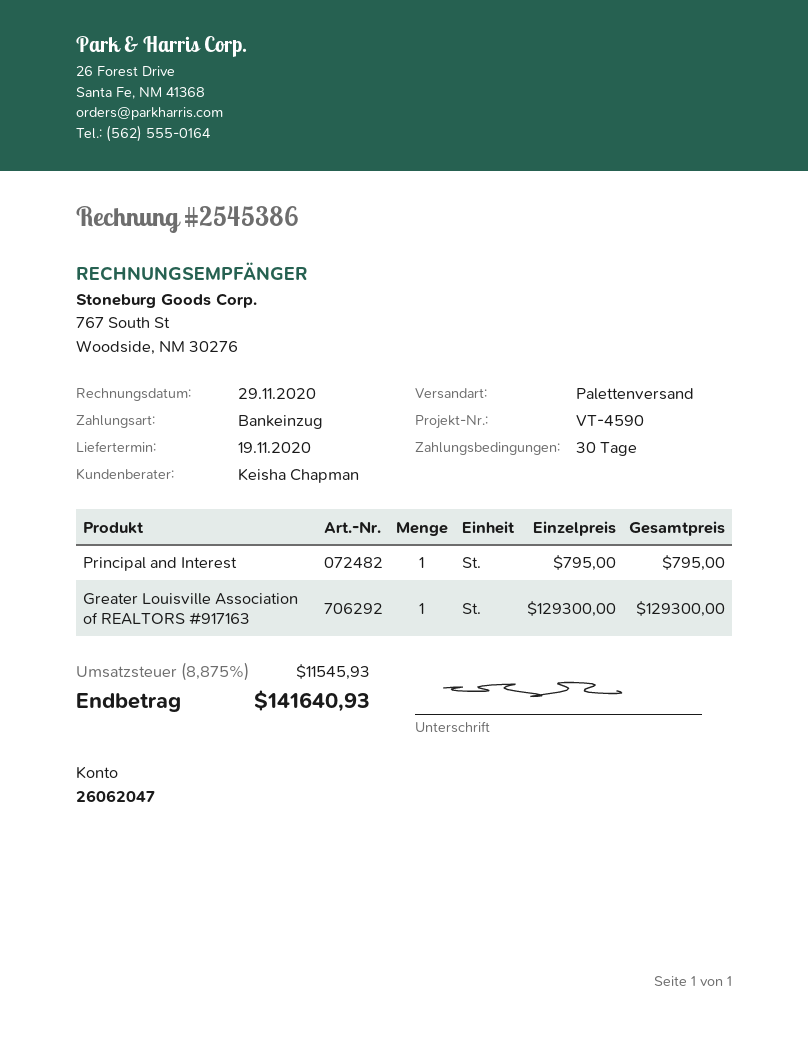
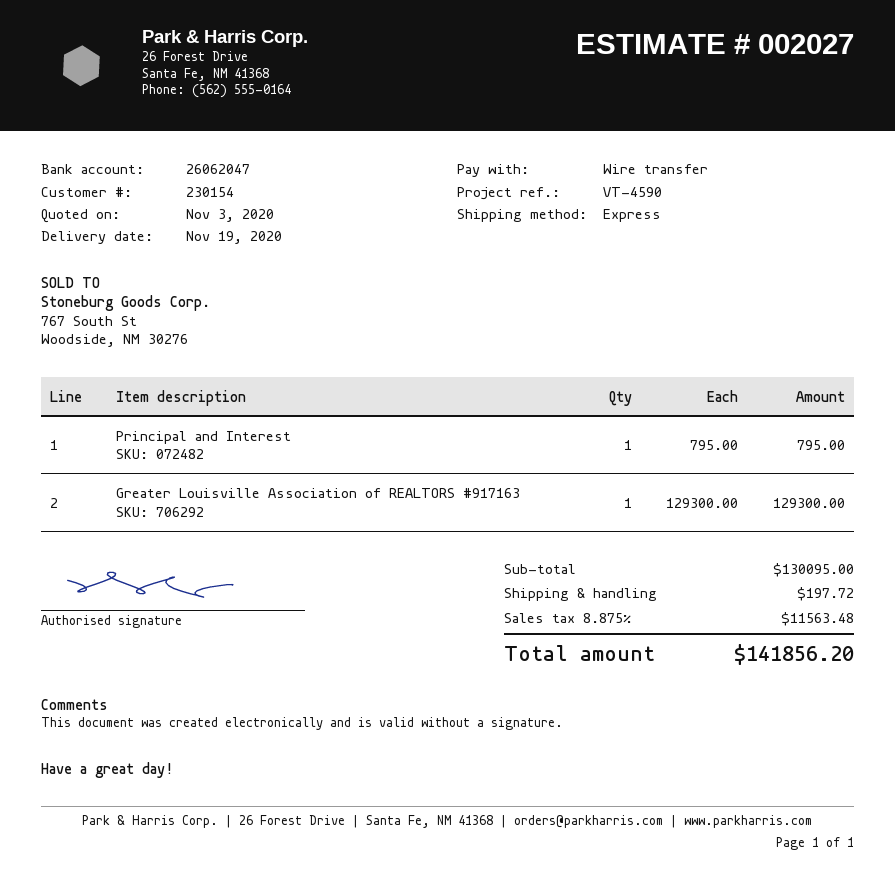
payment method: direct debit -> bank transfer
shipping method: pallet freight -> express
shipping: none -> 197.72
tax: 8.875% = 11545.93 -> 8.875% = 11563.48
total: 141640.93 -> 141856.20

